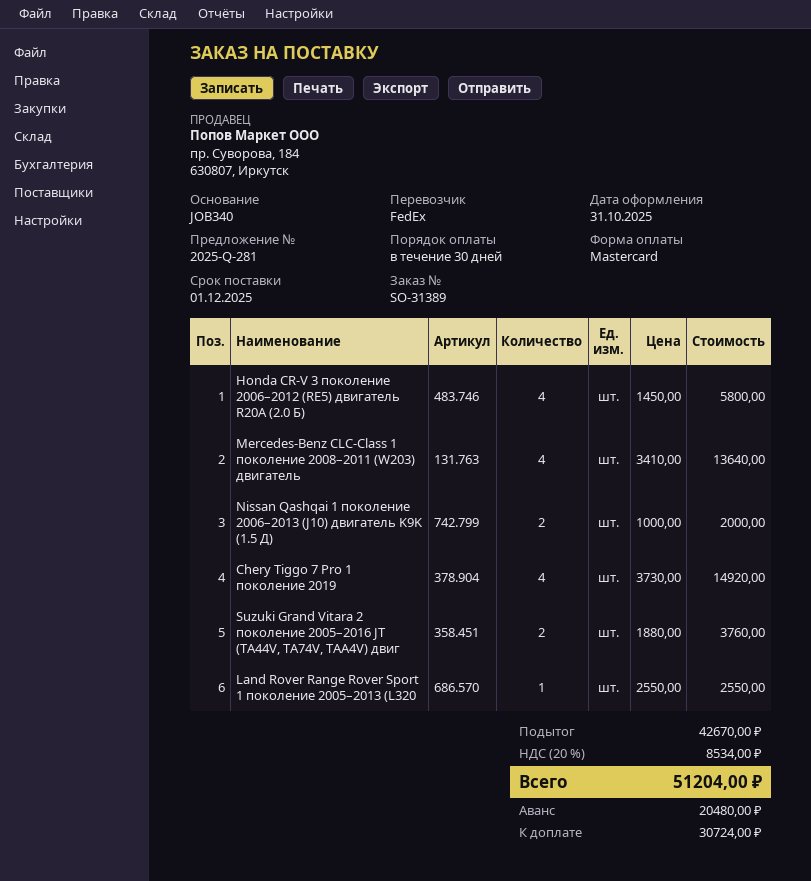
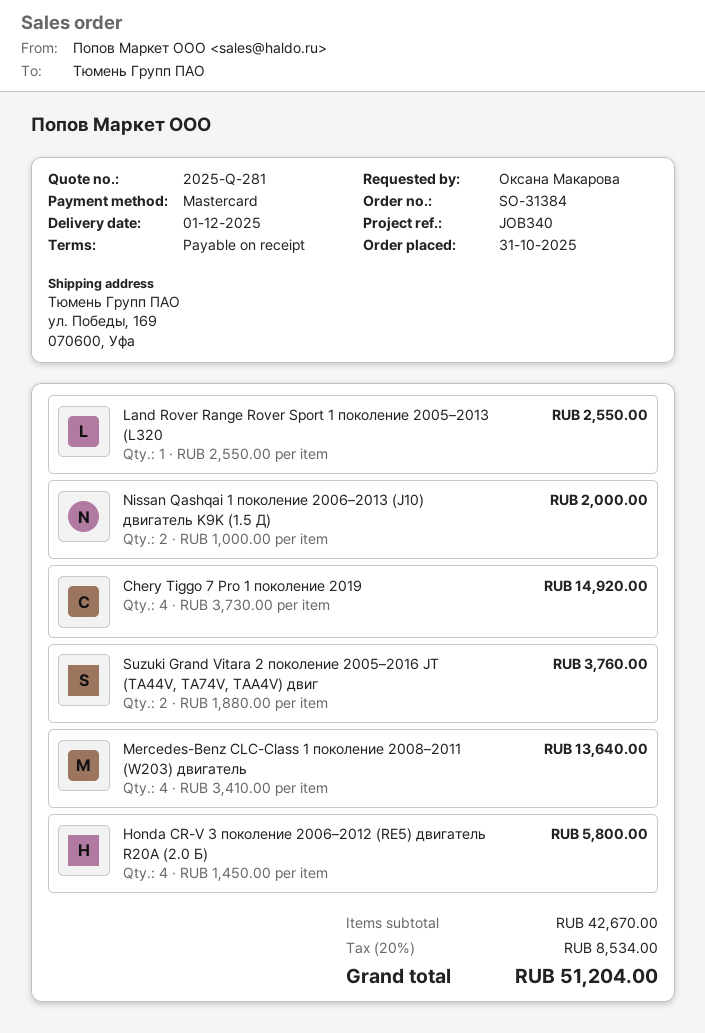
order number: SO-31389 -> SO-31384
payment terms: 30 days -> on receipt

